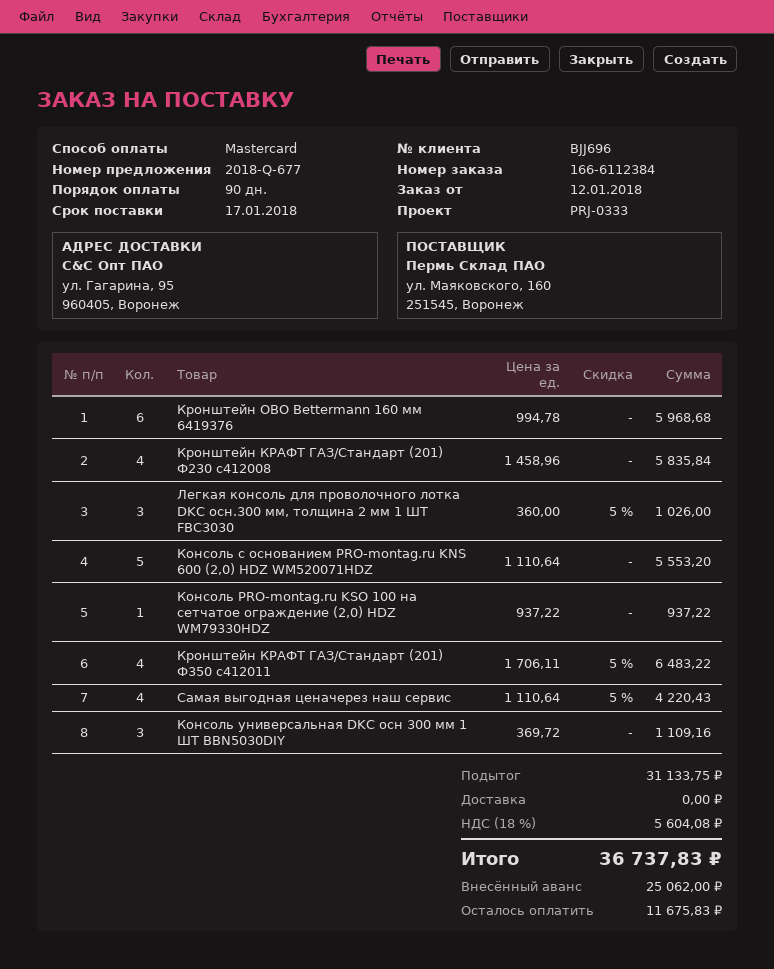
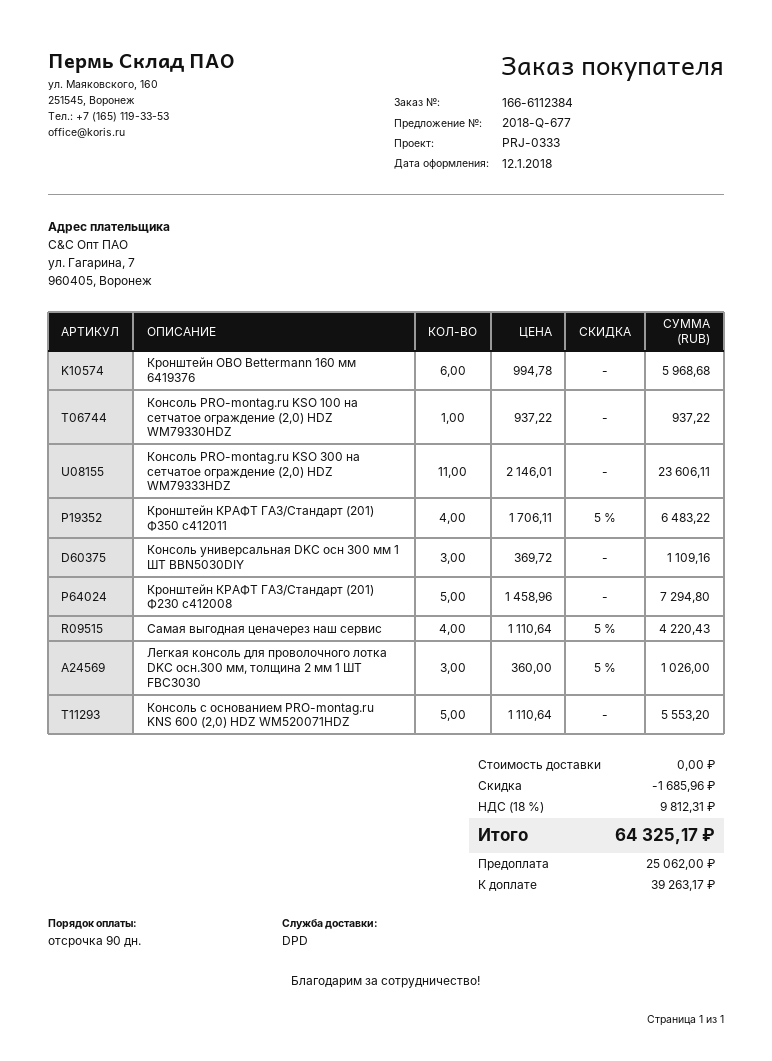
Кронштейн КРАФТ ГАЗ/Стандарт (201) Ф230 c412008: 4 x 1458.96 = 5835.84 -> 5 x 1458.96 = 7294.80
Консоль PRO-montag.ru KSO 300 на сетчатое ограждение (2,0) HDZ WM79333HDZ: none -> 11 x 2146.01 = 23606.11
discount: none -> 1685.96
tax: 18% = 5604.08 -> 18% = 9812.31
total: 36737.83 -> 64325.17
balance: 11675.83 -> 39263.17

